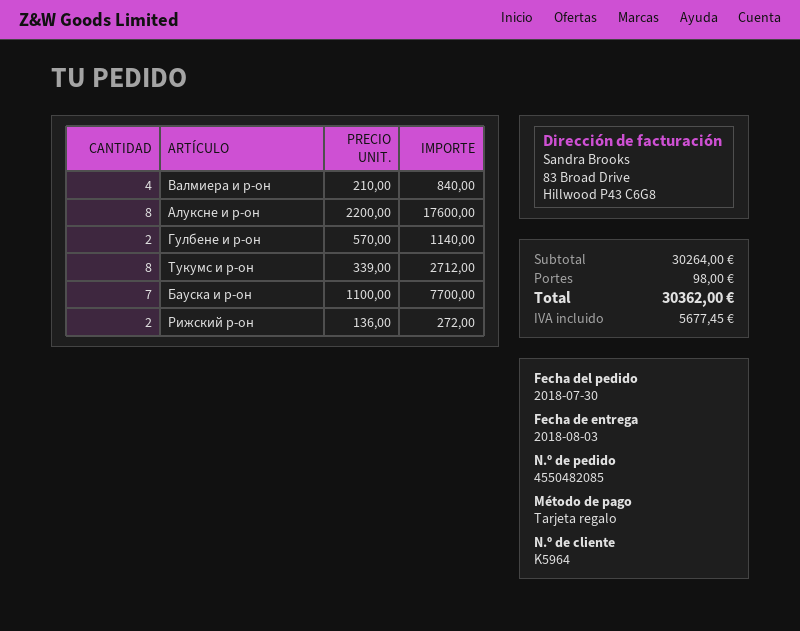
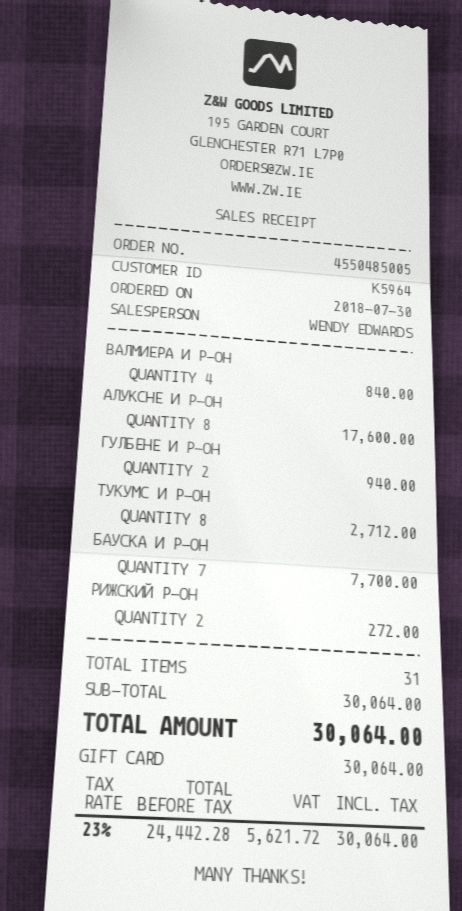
order number: 4550482085 -> 4550485005
Гулбене и р-он: 2 for 1140.00 -> 2 for 940.00
subtotal: 30264.00 -> 30064.00
shipping: 98.00 -> none
tax: 5677.45 -> 5621.72
total: 30362.00 -> 30064.00

